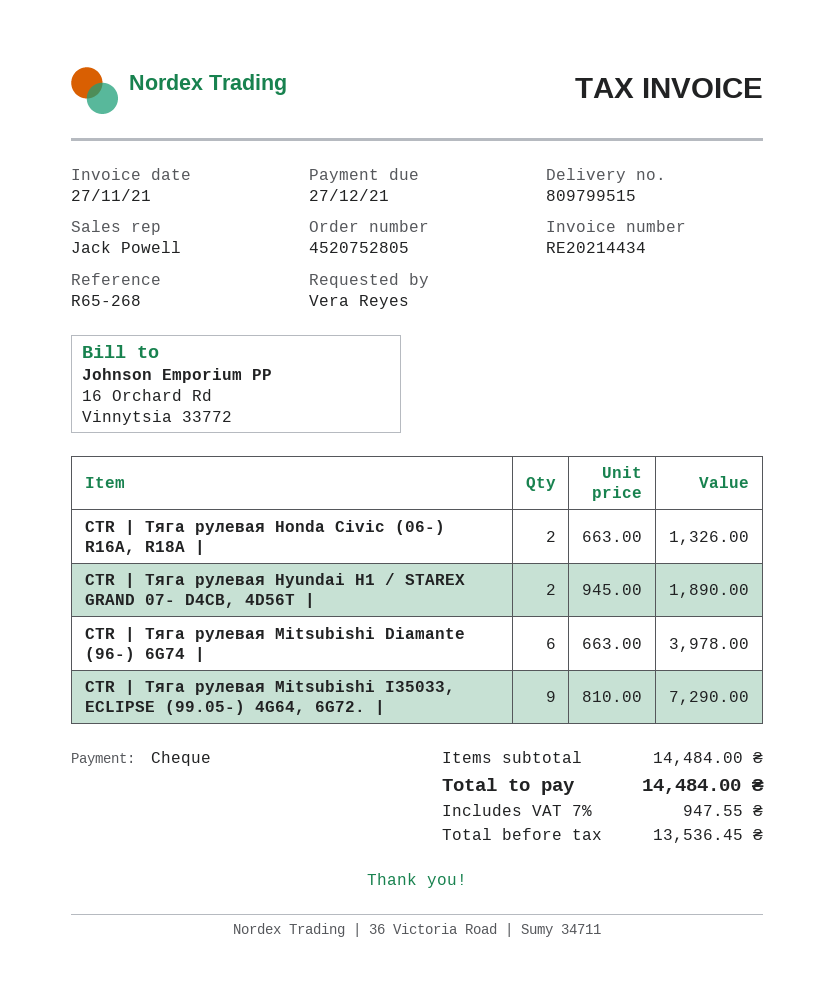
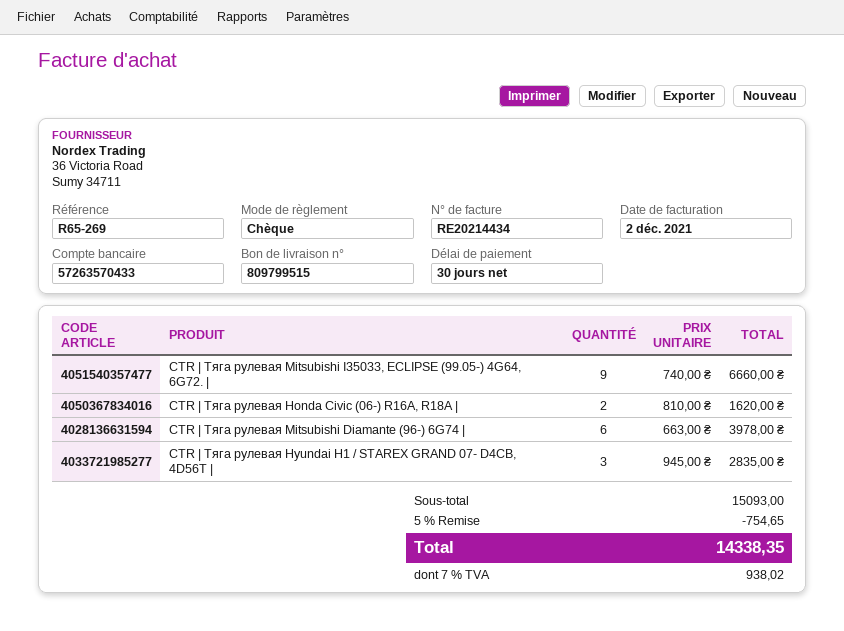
invoice date: 2021-11-27 -> 2021-12-02
reference: R65-268 -> R65-269
CTR | Тяга рулевая Honda Civic (06-) R16A, R18A |: 2 x 663.00 = 1326.00 -> 2 x 810.00 = 1620.00
CTR | Тяга рулевая Hyundai H1 / STAREX GRAND 07- D4CB, 4D56T |: 2 x 945.00 = 1890.00 -> 3 x 945.00 = 2835.00
CTR | Тяга рулевая Mitsubishi I35033, ECLIPSE (99.05-) 4G64, 6G72. |: 9 x 810.00 = 7290.00 -> 9 x 740.00 = 6660.00
subtotal: 14484.00 -> 15093.00
discount: none -> 5% = 754.65
tax: 7% = 947.55 -> 7% = 938.02
total: 14484.00 -> 14338.35

